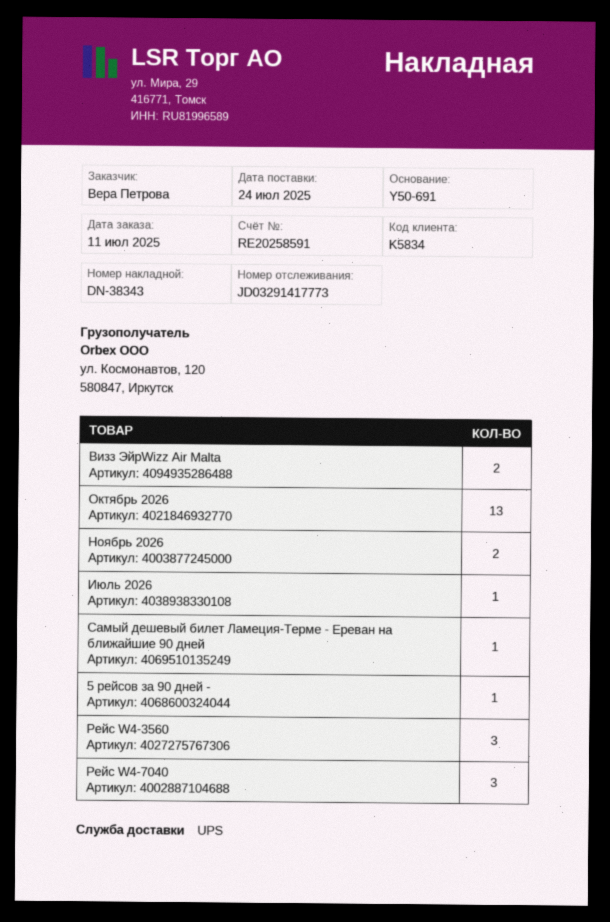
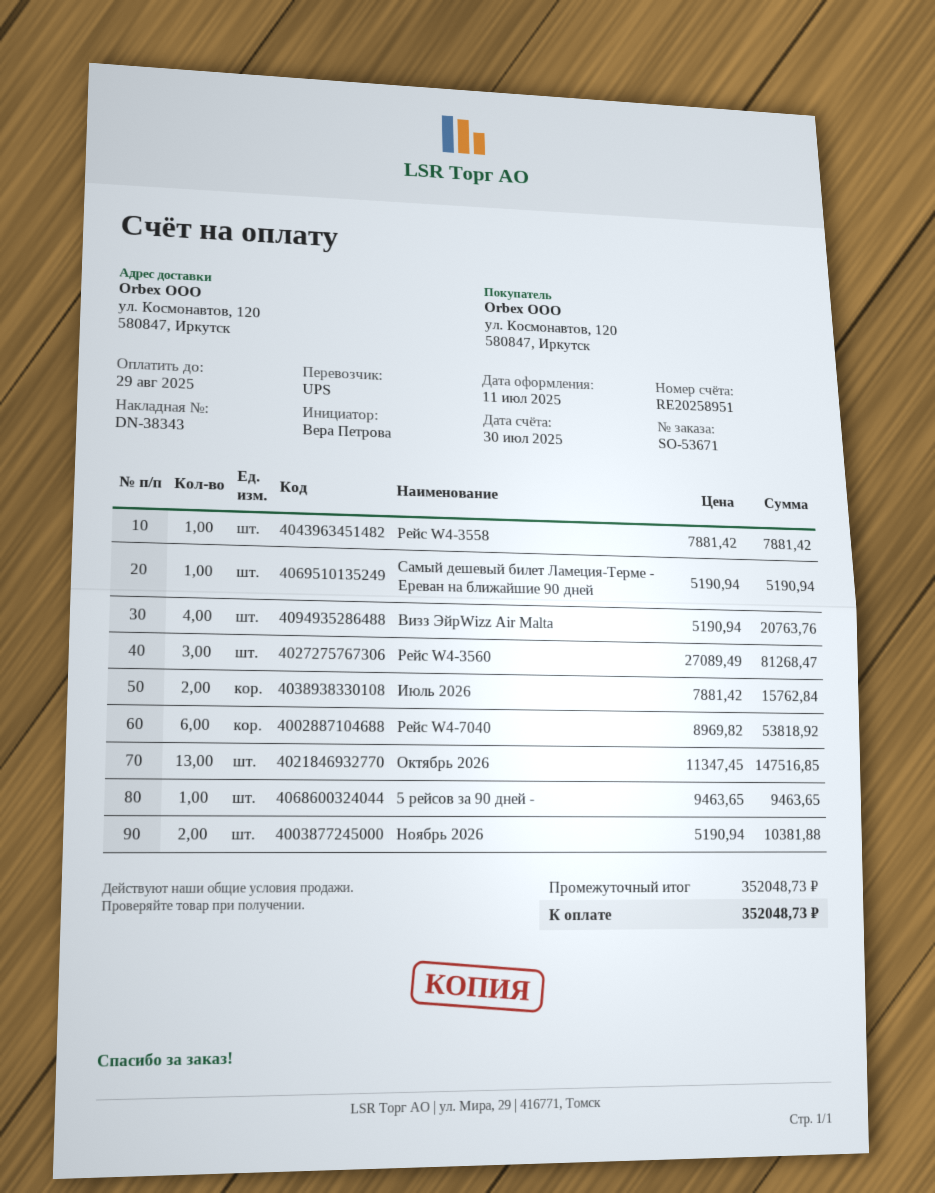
invoice number: RE20258591 -> RE20258951
Визз ЭйрWizz Air Malta: 2 -> 4
Июль 2026: 1 -> 2
Рейс W4-7040: 3 -> 6
Рейс W4-3558: none -> 1

